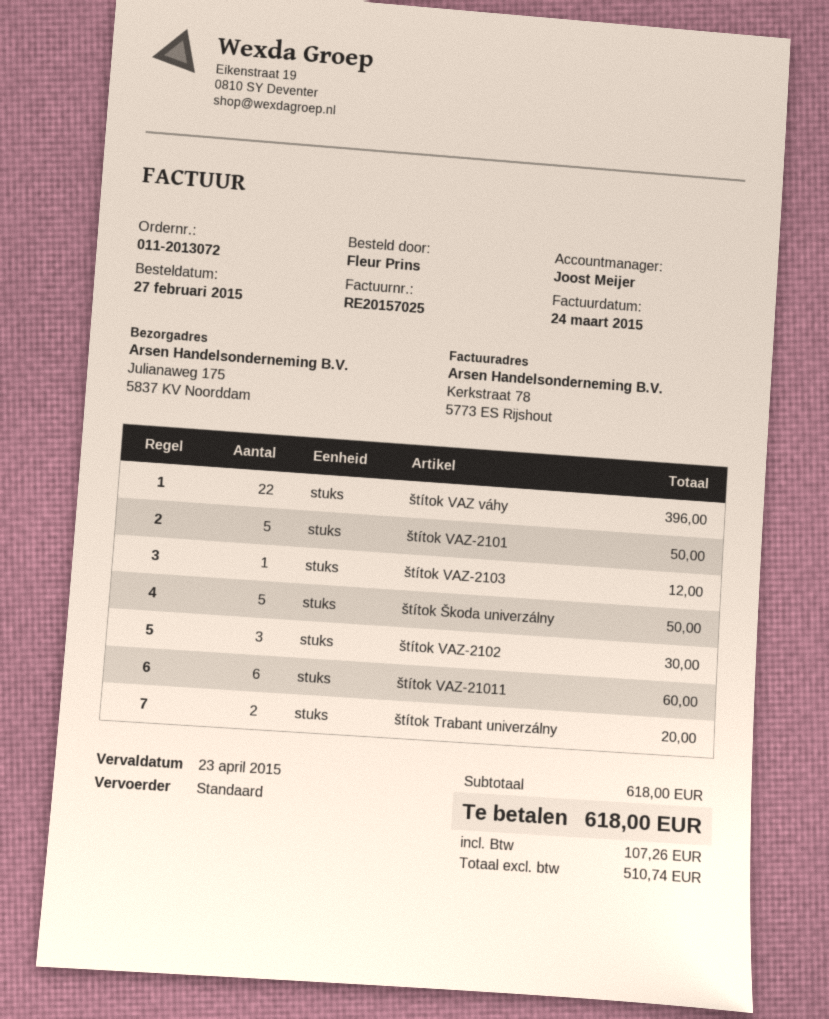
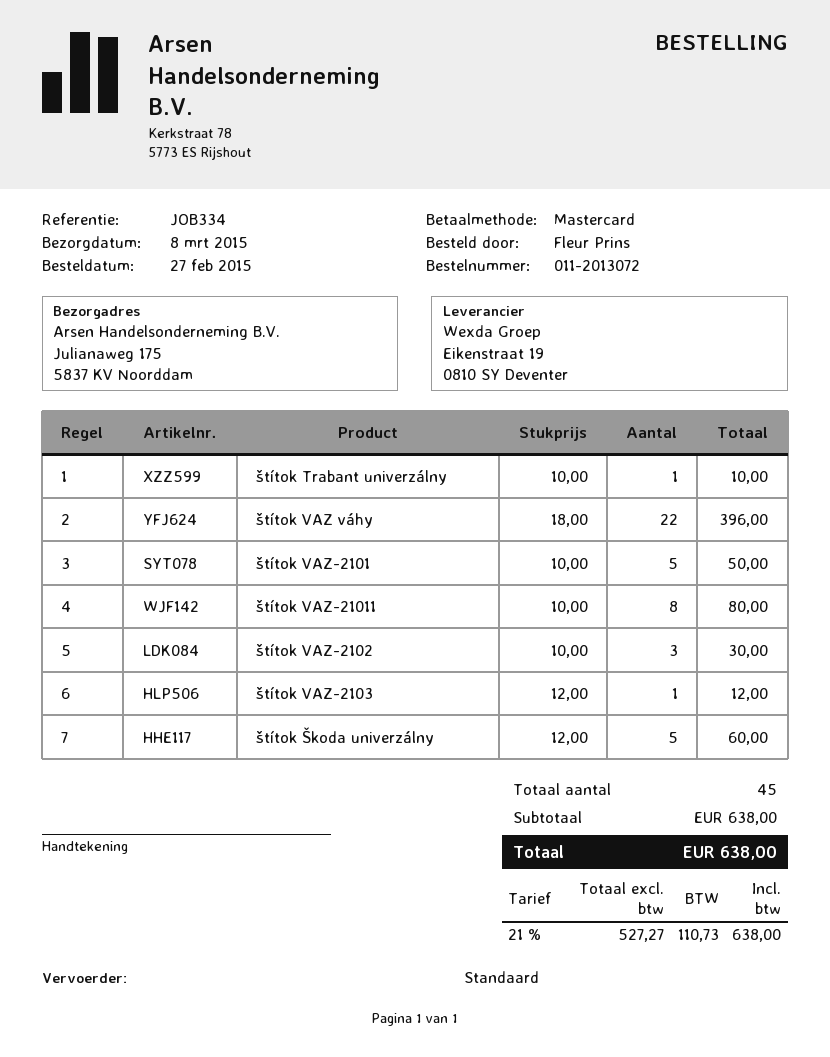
štítok Škoda univerzálny: 5 for 50.00 -> 5 for 60.00
štítok VAZ-21011: 6 for 60.00 -> 8 for 80.00
štítok Trabant univerzálny: 2 for 20.00 -> 1 for 10.00
subtotal: 618.00 -> 638.00
net: 510.74 -> 527.27
tax: 107.26 -> 110.73
total: 618.00 -> 638.00

